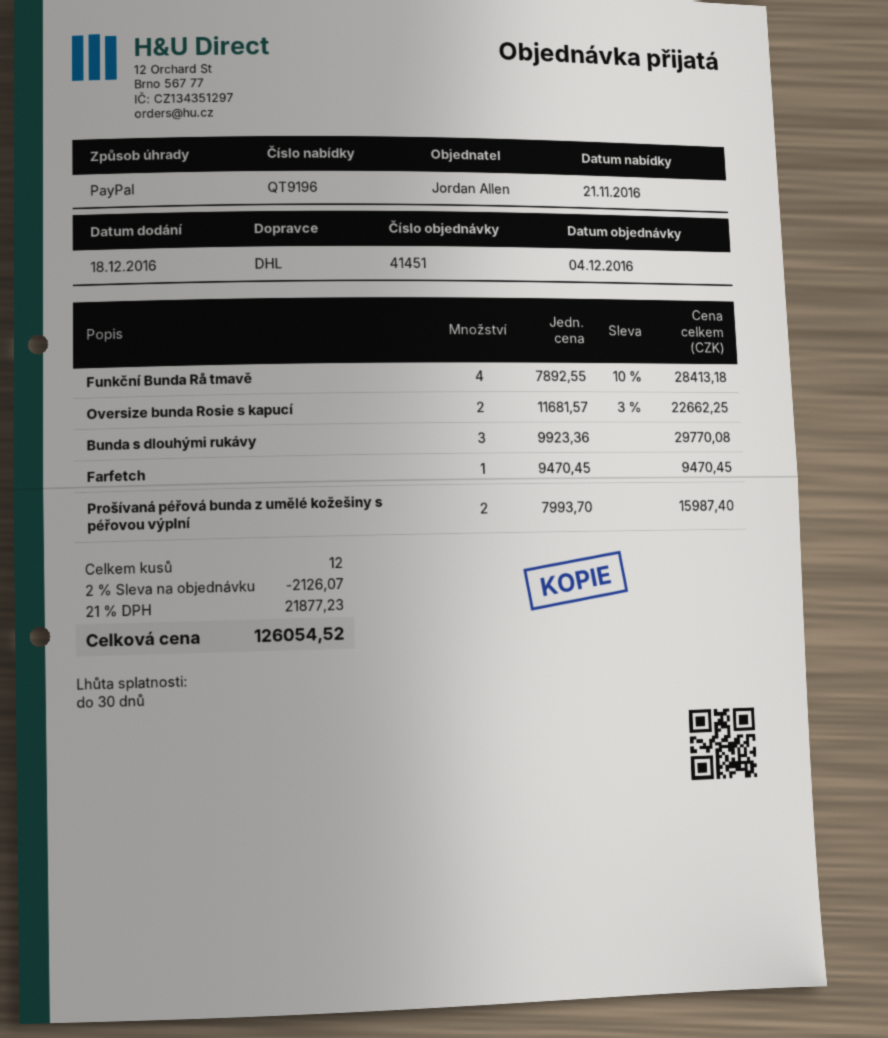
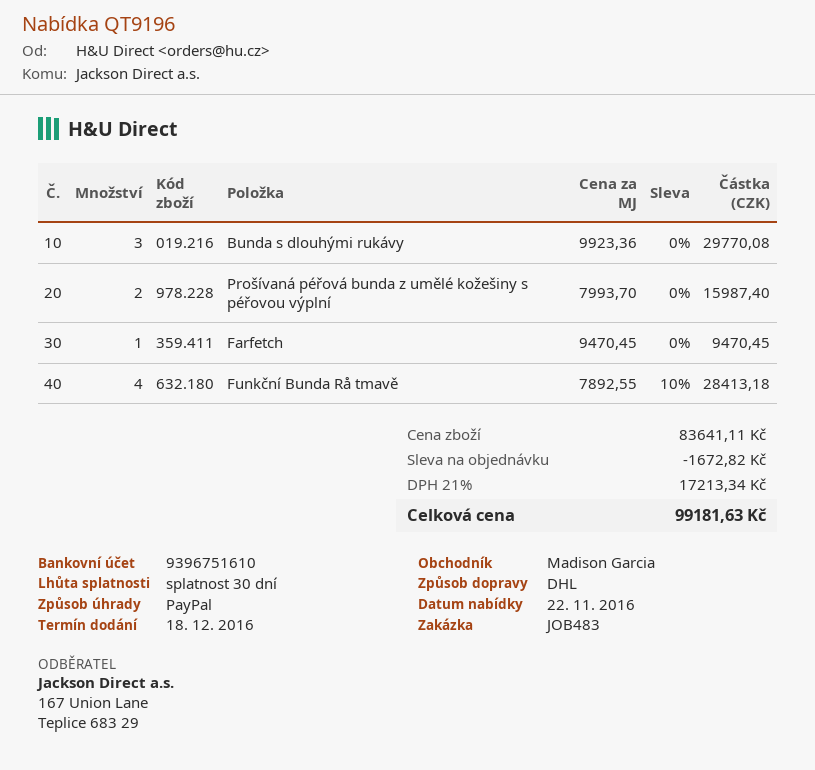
quote date: 2016-11-21 -> 2016-11-22
Oversize bunda Rosie s kapucí: 2 x 11681.57 - 3% = 22662.25 -> none
discount: 2126.07 -> 1672.82
tax: 21% = 21877.23 -> 21% = 17213.34
total: 126054.52 -> 99181.63

